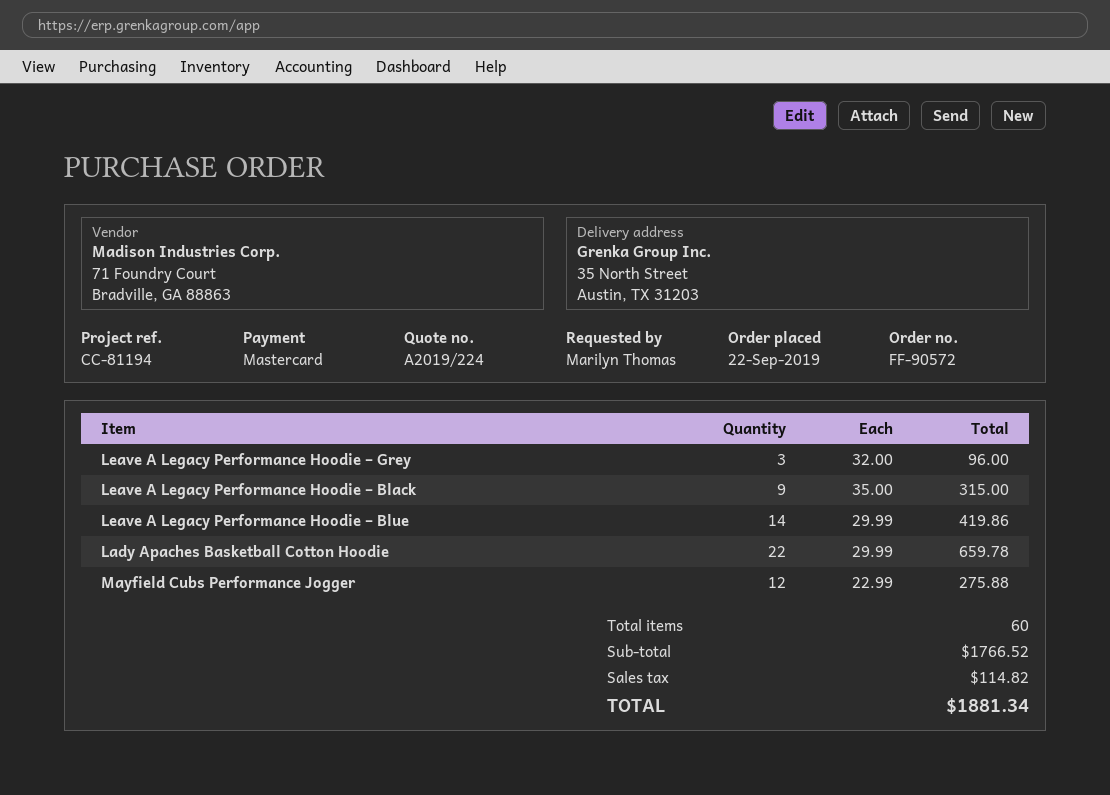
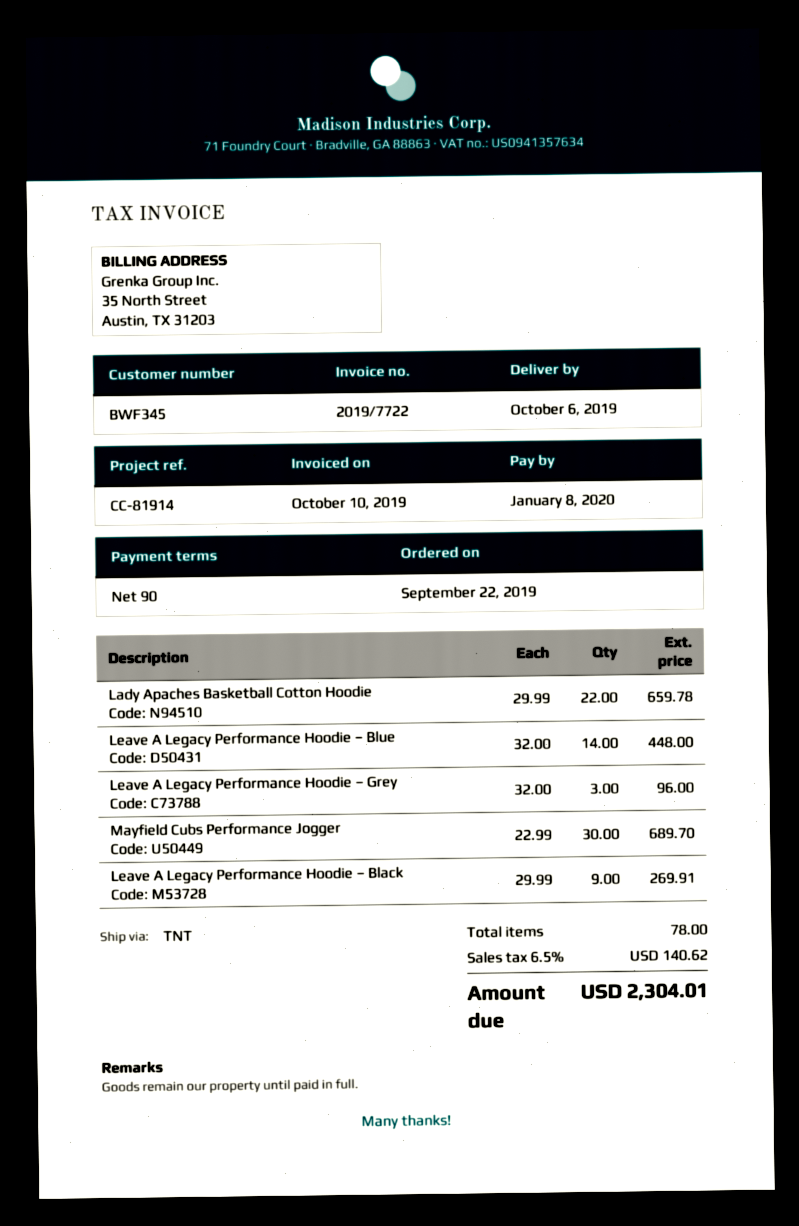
reference: CC-81194 -> CC-81914
Leave A Legacy Performance Hoodie – Black: 9 x 35.00 = 315.00 -> 9 x 29.99 = 269.91
Leave A Legacy Performance Hoodie – Blue: 14 x 29.99 = 419.86 -> 14 x 32.00 = 448.00
Mayfield Cubs Performance Jogger: 12 x 22.99 = 275.88 -> 30 x 22.99 = 689.70
total quantity: 60 -> 78
tax: 114.82 -> 140.62
total: 1881.34 -> 2304.01

